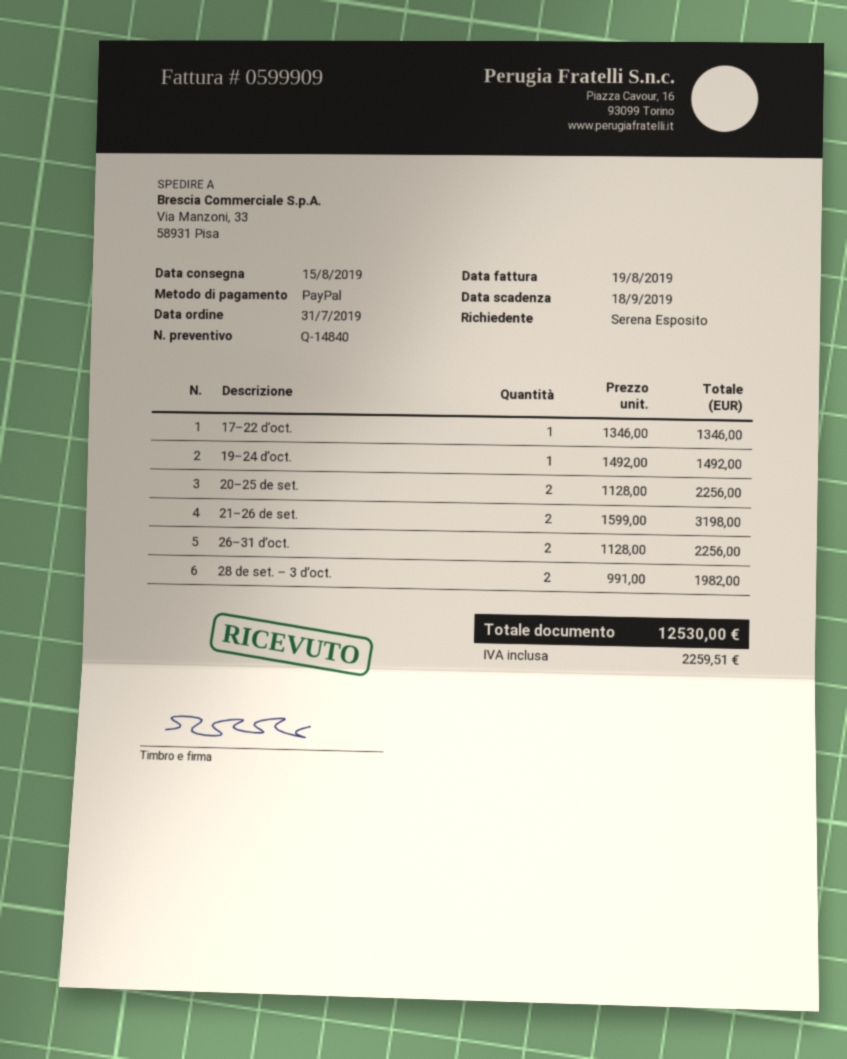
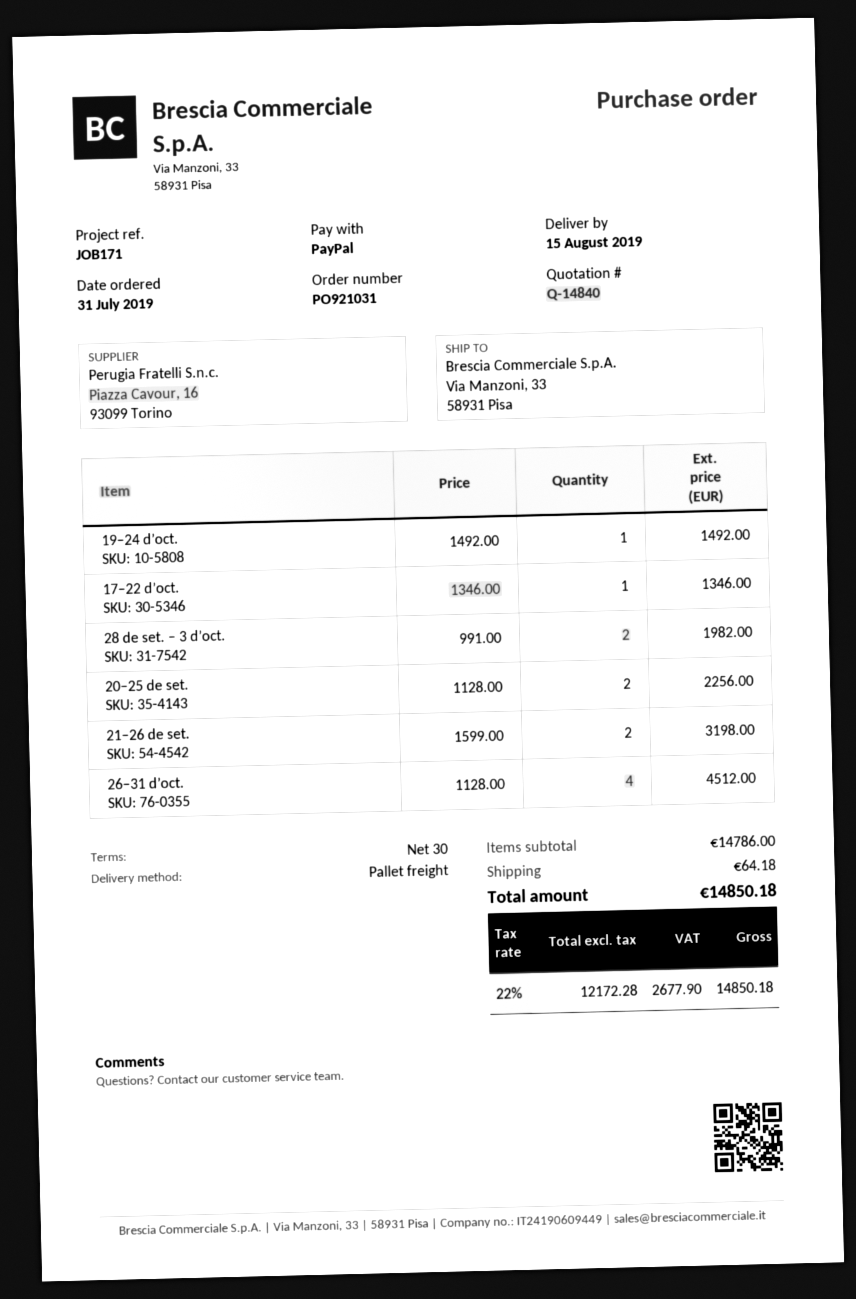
26–31 d’oct.: 2 x 1128.00 = 2256.00 -> 4 x 1128.00 = 4512.00
shipping: none -> 64.18
tax: 2259.51 -> 2677.90
total: 12530.00 -> 14850.18

